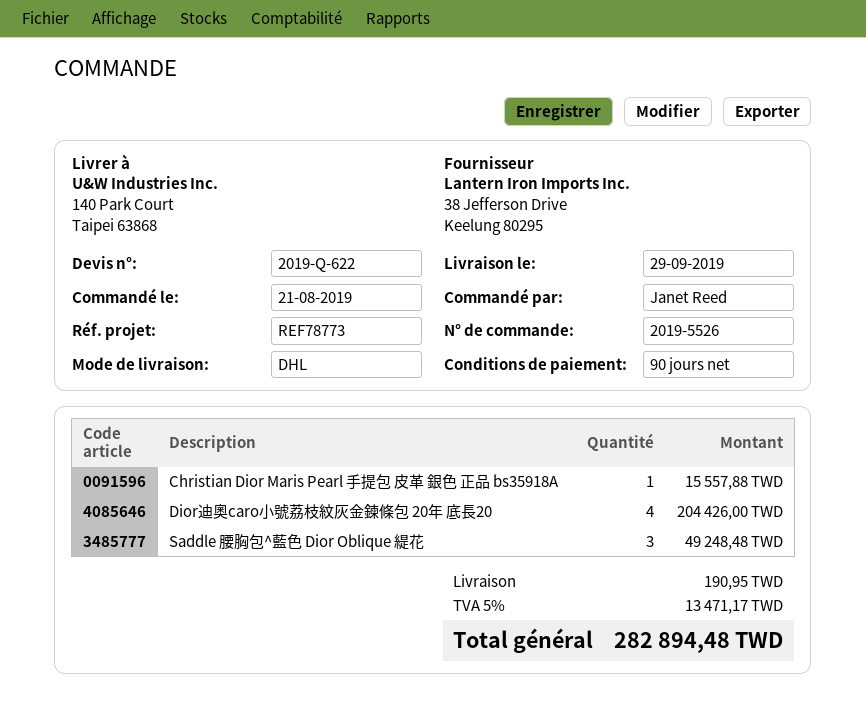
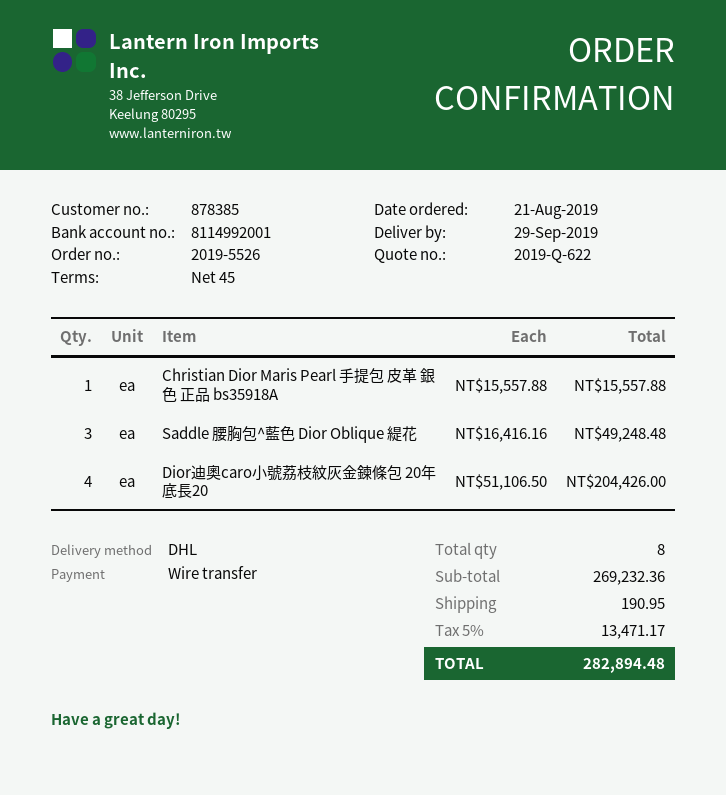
payment terms: 90 days -> 45 days

